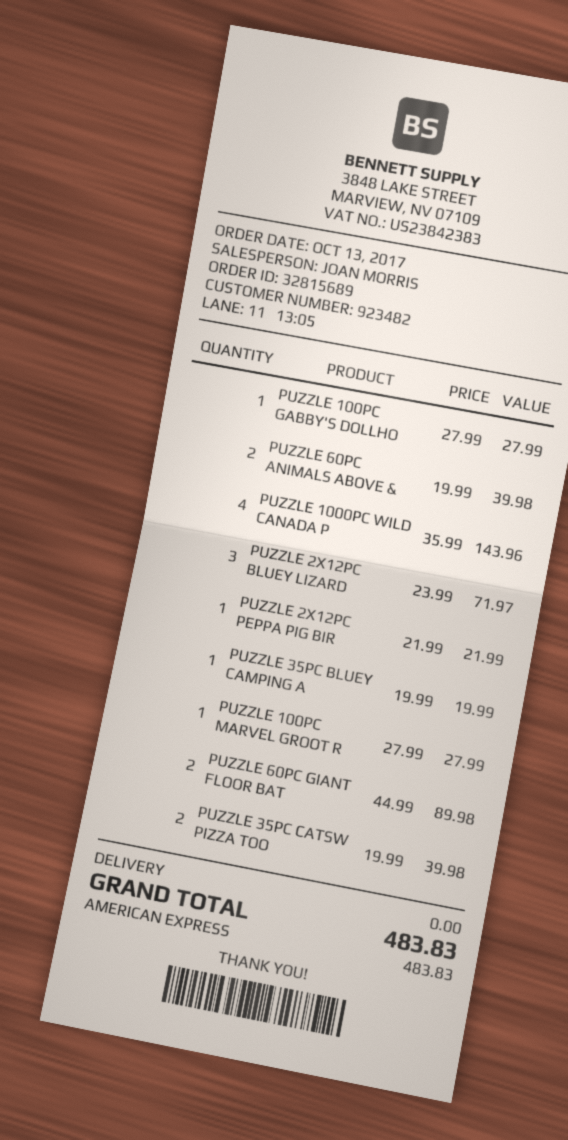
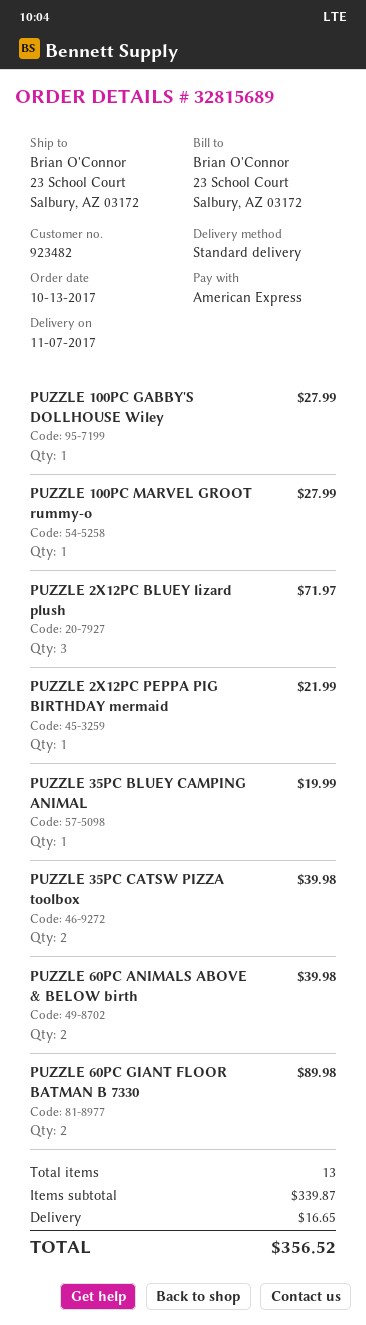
PUZZLE 1000PC WILD CANADA P: 4 for 143.96 -> none
shipping: 0.00 -> 16.65
total: 483.83 -> 356.52

